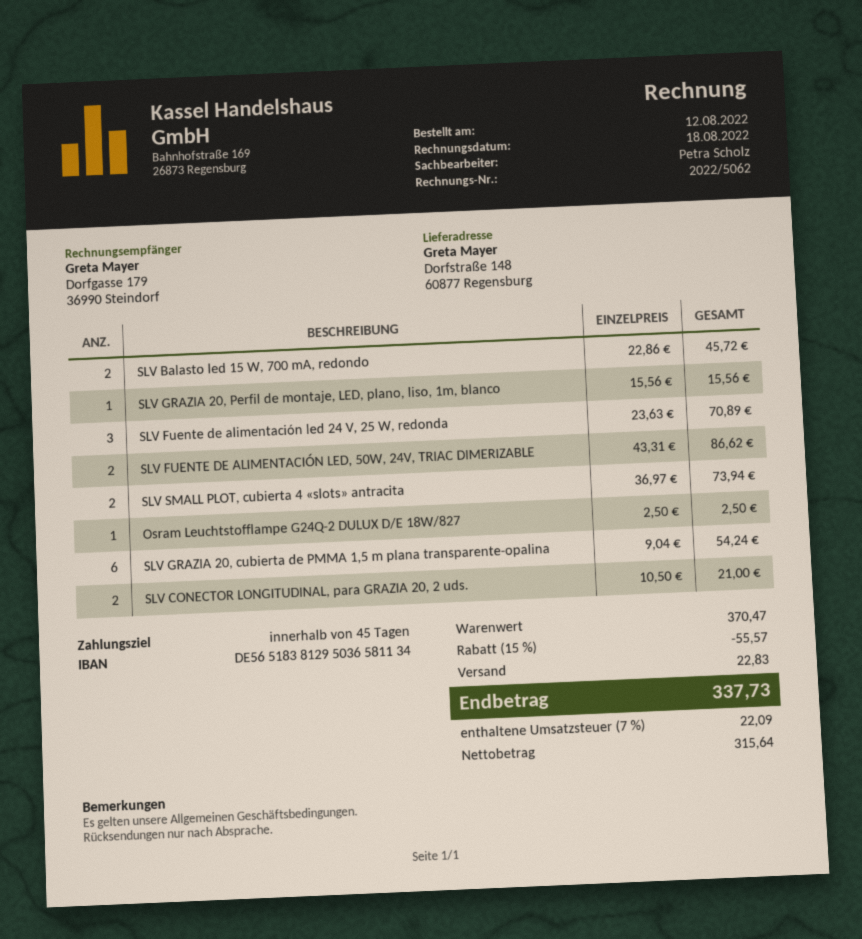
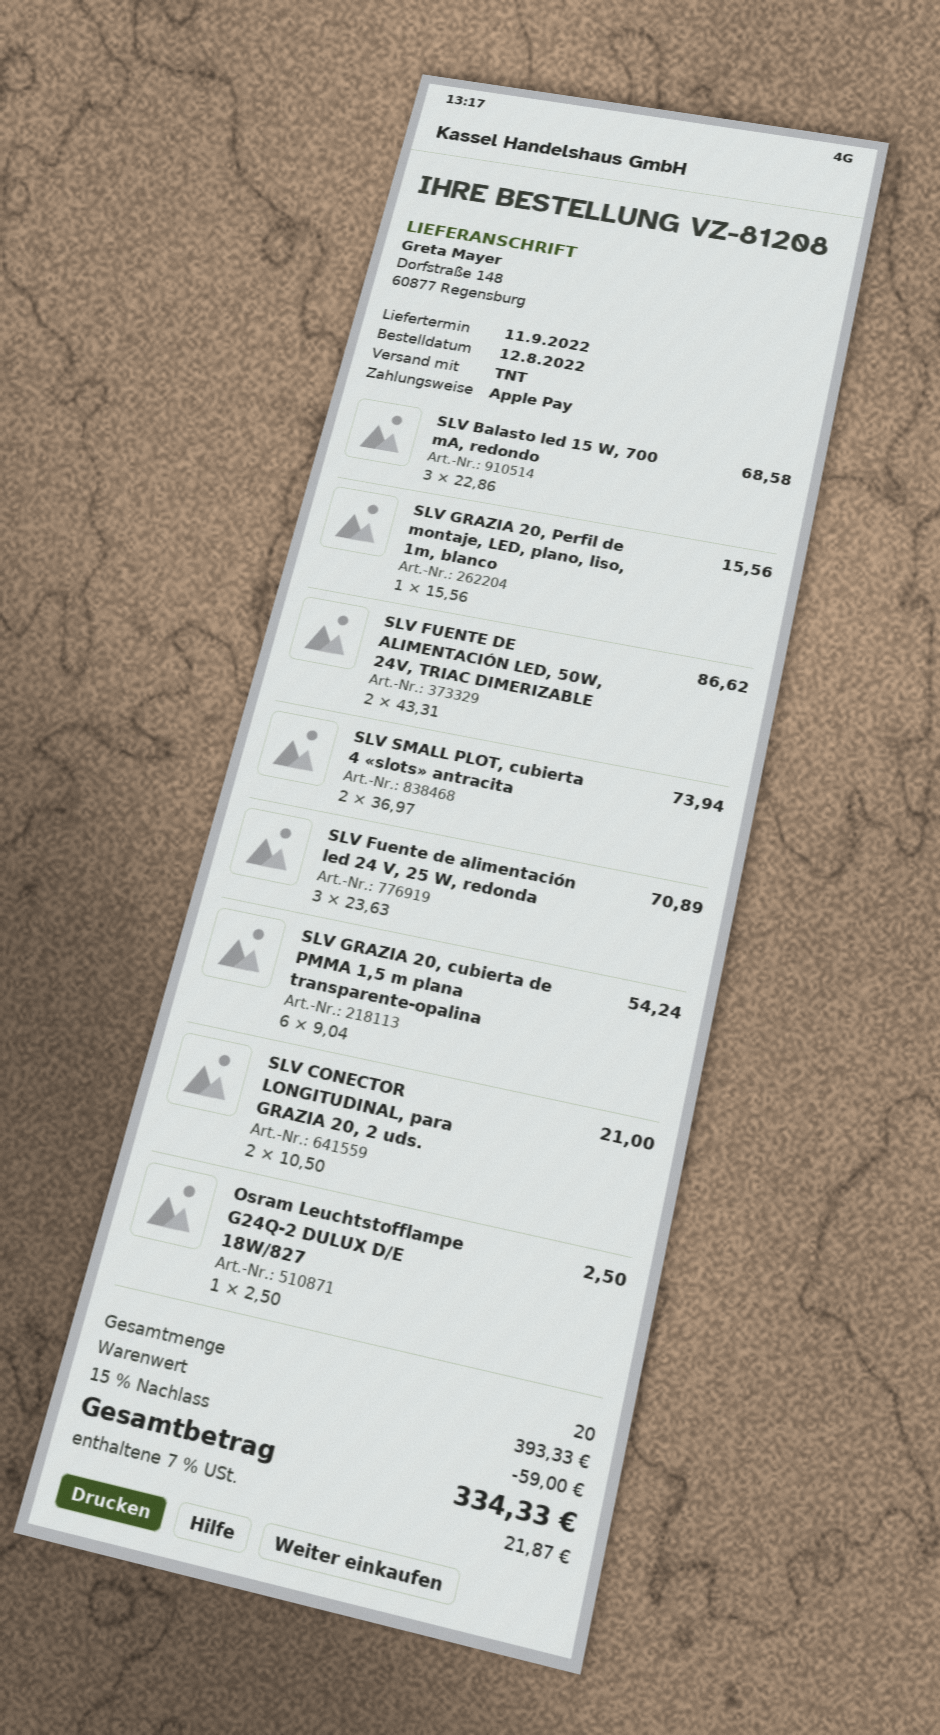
SLV Balasto led 15 W, 700 mA, redondo: 2 x 22.86 = 45.72 -> 3 x 22.86 = 68.58
subtotal: 370.47 -> 393.33
discount: 15% = 55.57 -> 15% = 59.00
shipping: 22.83 -> none
tax: 7% = 22.09 -> 7% = 21.87
total: 337.73 -> 334.33

